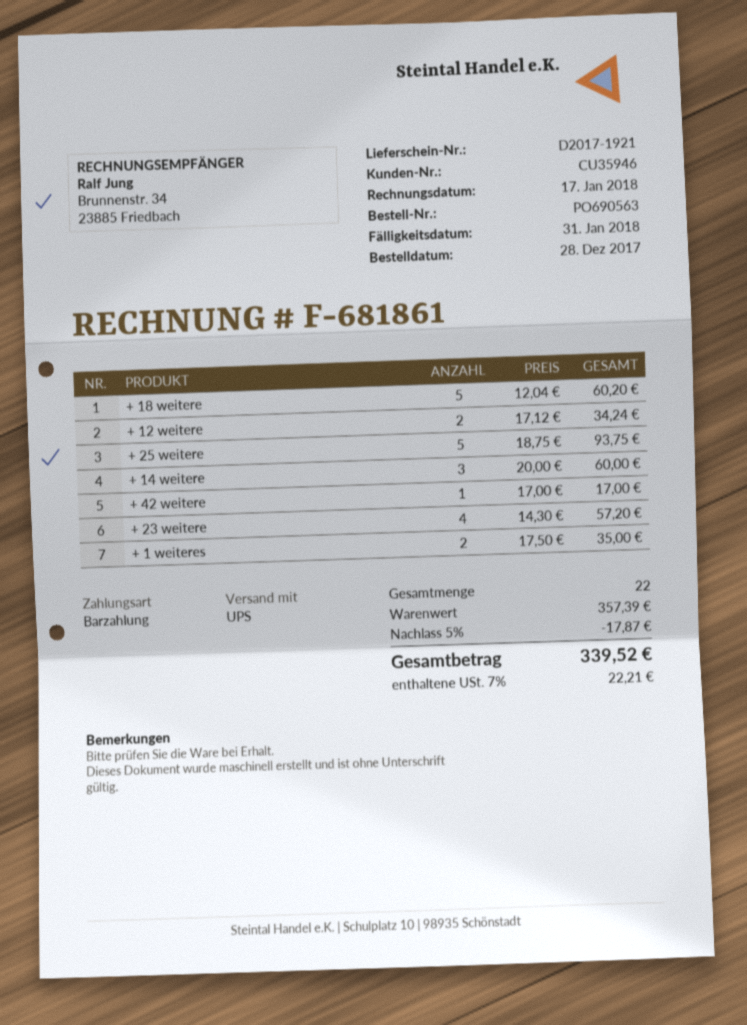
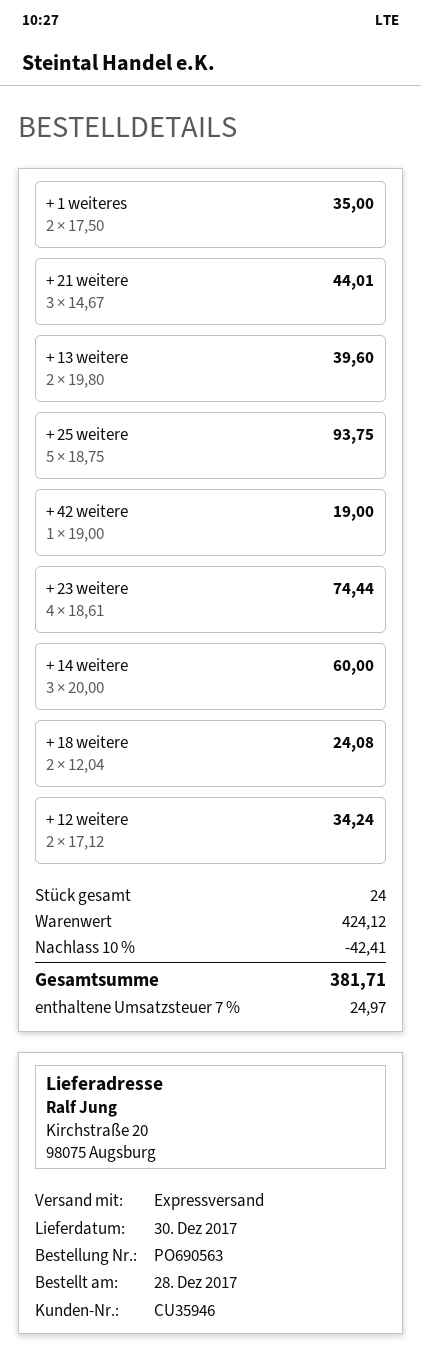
shipping method: UPS -> express
+ 18 weitere: 5 x 12.04 = 60.20 -> 2 x 12.04 = 24.08
+ 42 weitere: 1 x 17.00 = 17.00 -> 1 x 19.00 = 19.00
+ 23 weitere: 4 x 14.30 = 57.20 -> 4 x 18.61 = 74.44
+ 21 weitere: none -> 3 x 14.67 = 44.01
+ 13 weitere: none -> 2 x 19.80 = 39.60
total quantity: 22 -> 24
subtotal: 357.39 -> 424.12
discount: 5% = 17.87 -> 10% = 42.41
tax: 7% = 22.21 -> 7% = 24.97
total: 339.52 -> 381.71

